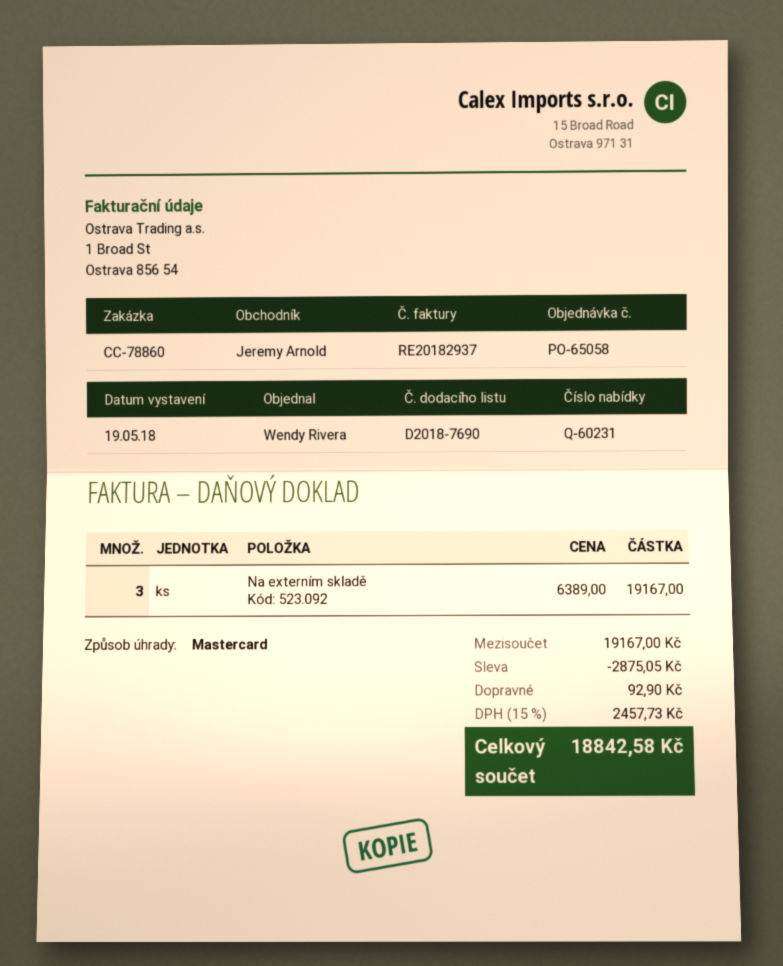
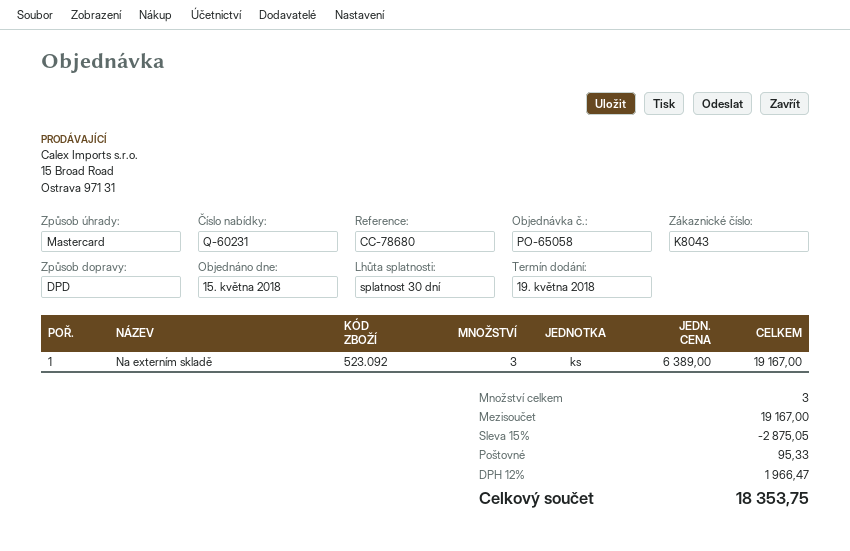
reference: CC-78860 -> CC-78680
shipping: 92.90 -> 95.33
tax: 15% = 2457.73 -> 12% = 1966.47
total: 18842.58 -> 18353.75

